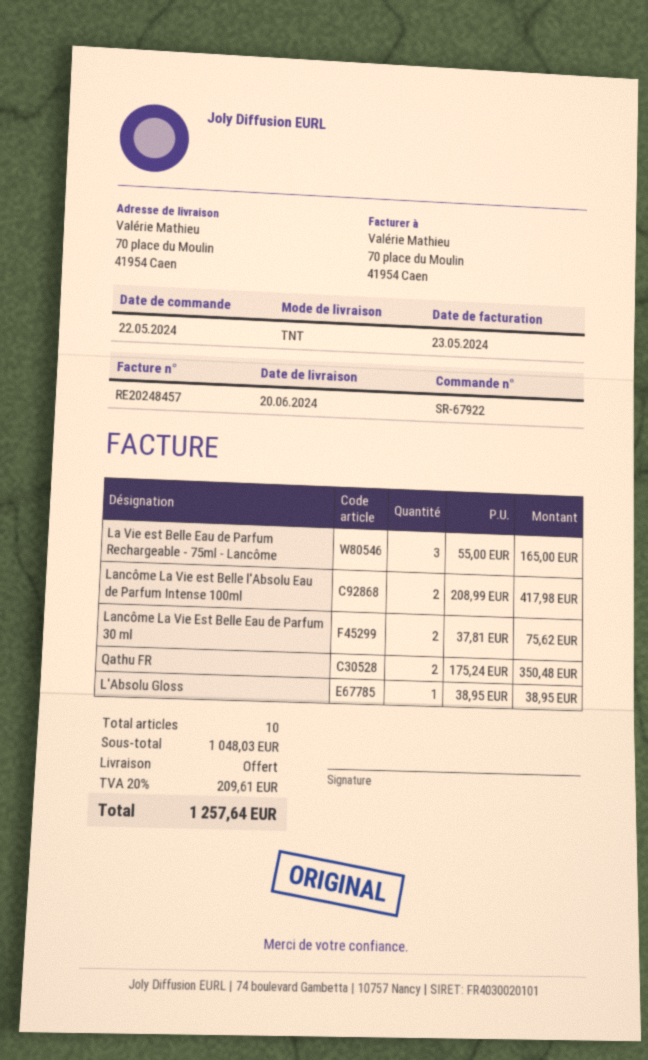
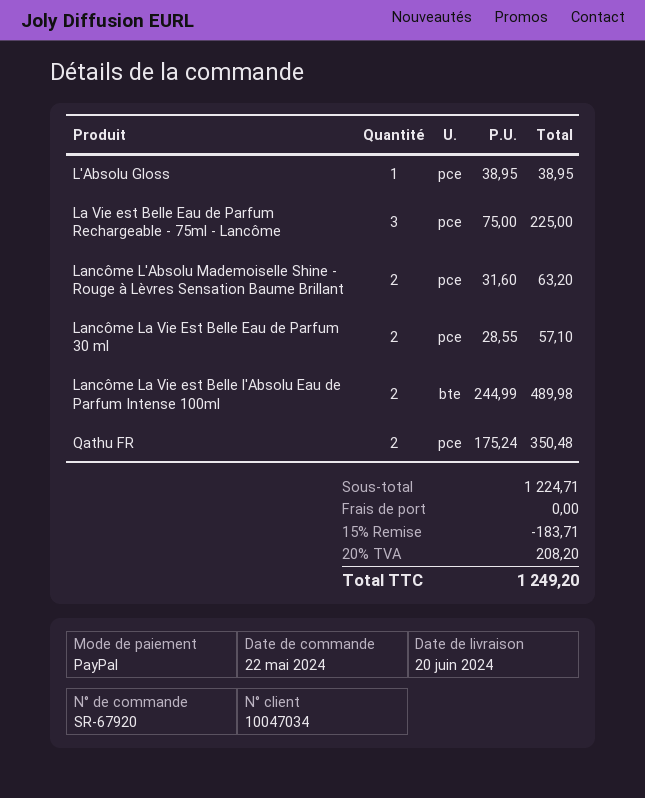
order number: SR-67922 -> SR-67920
La Vie est Belle Eau de Parfum Rechargeable - 75ml - Lancôme: 3 x 55.00 = 165.00 -> 3 x 75.00 = 225.00
Lancôme La Vie est Belle l'Absolu Eau de Parfum Intense 100ml: 2 x 208.99 = 417.98 -> 2 x 244.99 = 489.98
Lancôme La Vie Est Belle Eau de Parfum 30 ml: 2 x 37.81 = 75.62 -> 2 x 28.55 = 57.10
Lancôme L'Absolu Mademoiselle Shine - Rouge à Lèvres Sensation Baume Brillant: none -> 2 x 31.60 = 63.20
subtotal: 1048.03 -> 1224.71
discount: none -> 15% = 183.71
tax: 20% = 209.61 -> 20% = 208.20
total: 1257.64 -> 1249.20

